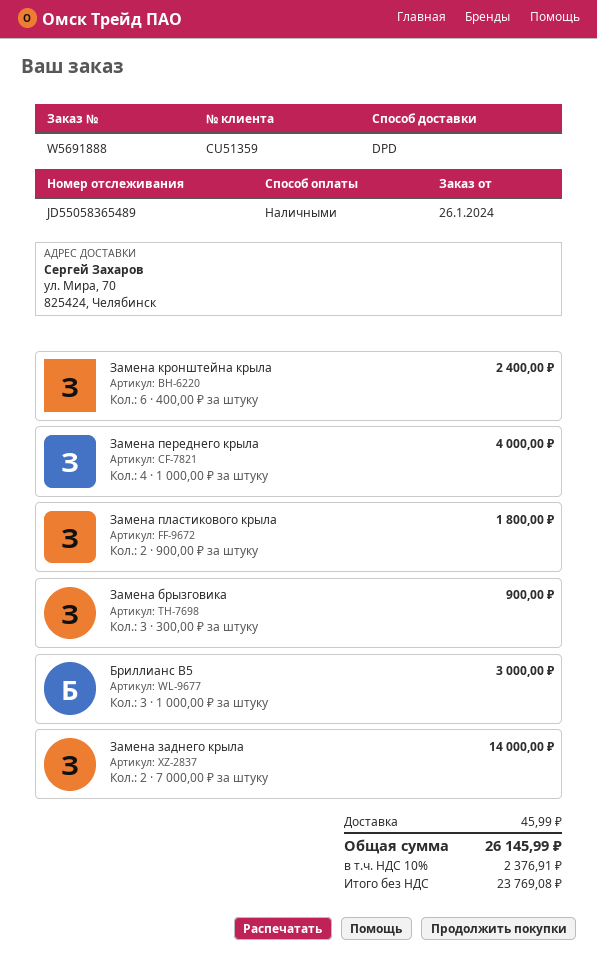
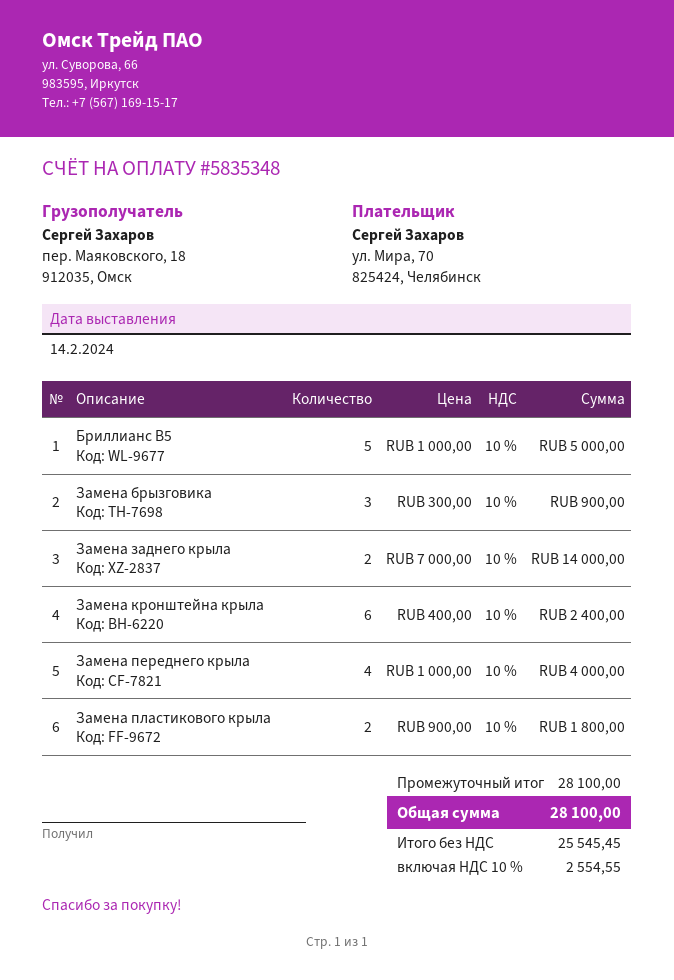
ship to: ул. Мира, 70, 825424, Челябинск -> пер. Маяковского, 18, 912035, Омск
Бриллианс В5: 3 x 1000.00 = 3000.00 -> 5 x 1000.00 = 5000.00
shipping: 45.99 -> none
net: 23769.08 -> 25545.45
tax: 10% = 2376.91 -> 10% = 2554.55
total: 26145.99 -> 28100.00

